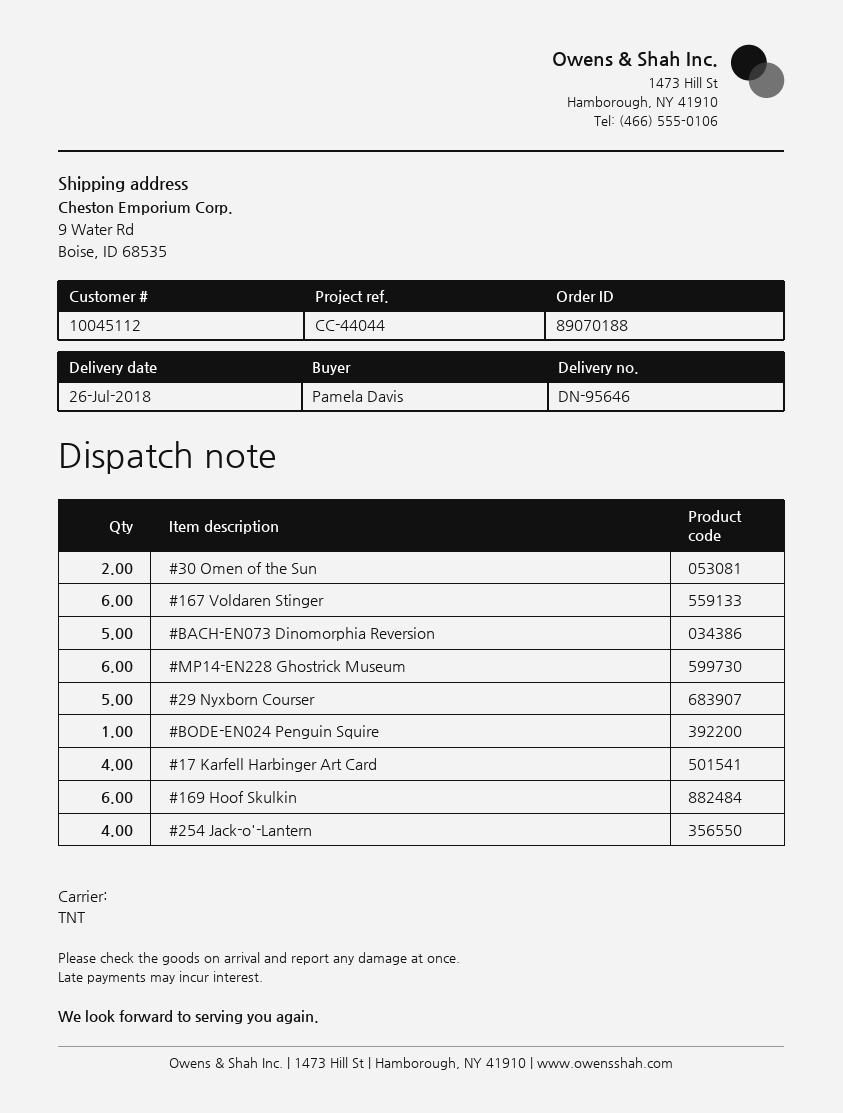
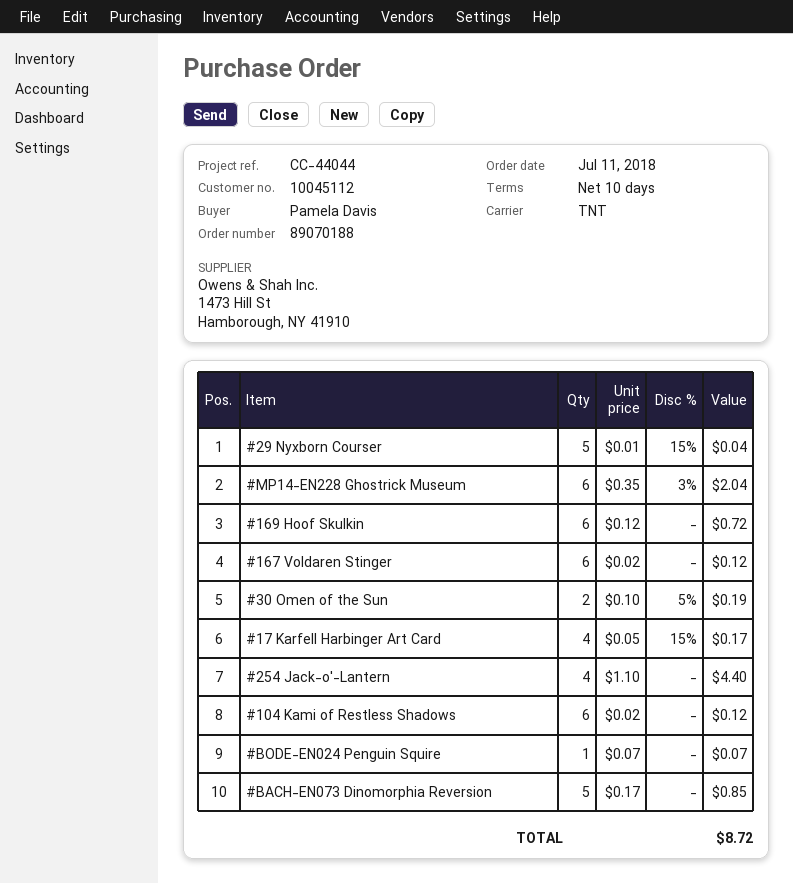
#104 Kami of Restless Shadows: none -> 6

